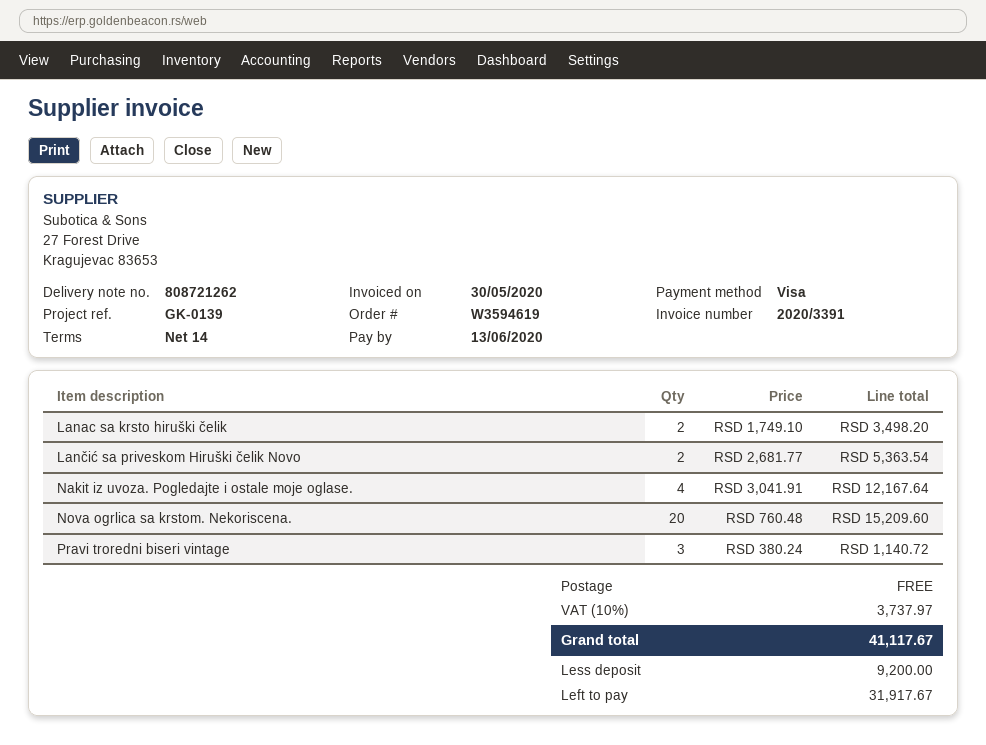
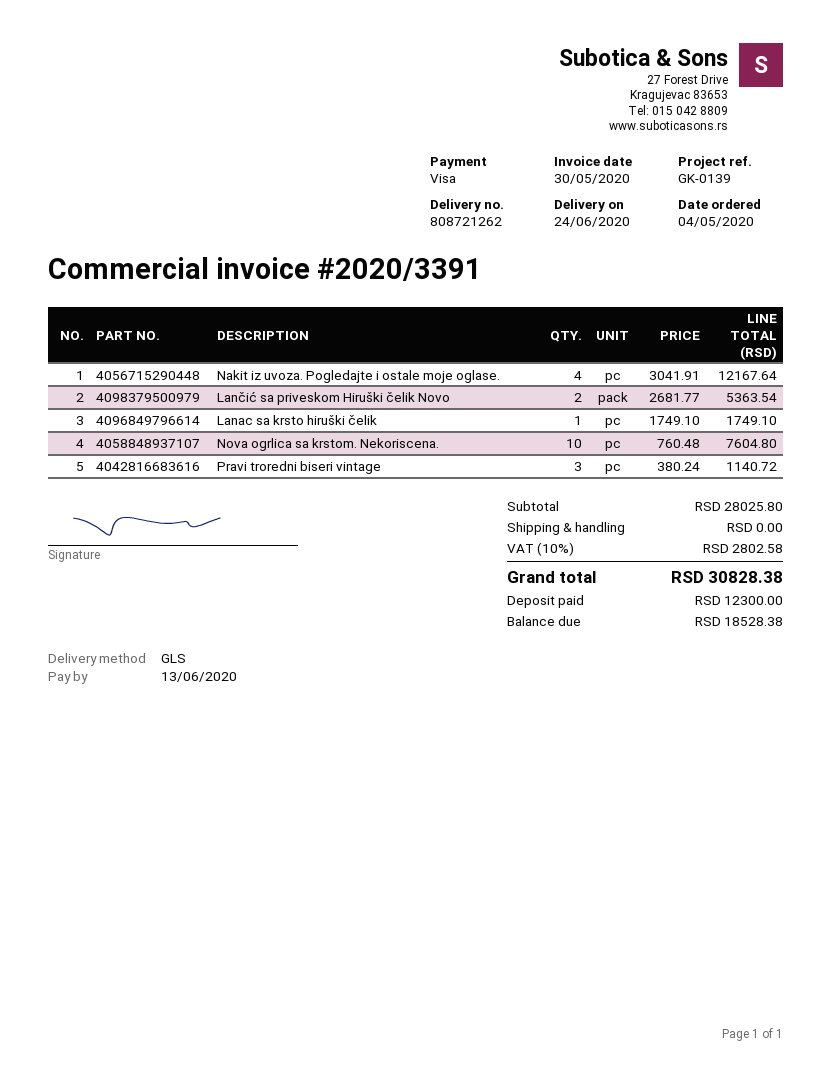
Lanac sa krsto hiruški čelik: 2 x 1749.10 = 3498.20 -> 1 x 1749.10 = 1749.10
Nova ogrlica sa krstom. Nekoriscena.: 20 x 760.48 = 15209.60 -> 10 x 760.48 = 7604.80
tax: 10% = 3737.97 -> 10% = 2802.58
total: 41117.67 -> 30828.38
deposit: 9200.00 -> 12300.00
balance: 31917.67 -> 18528.38

